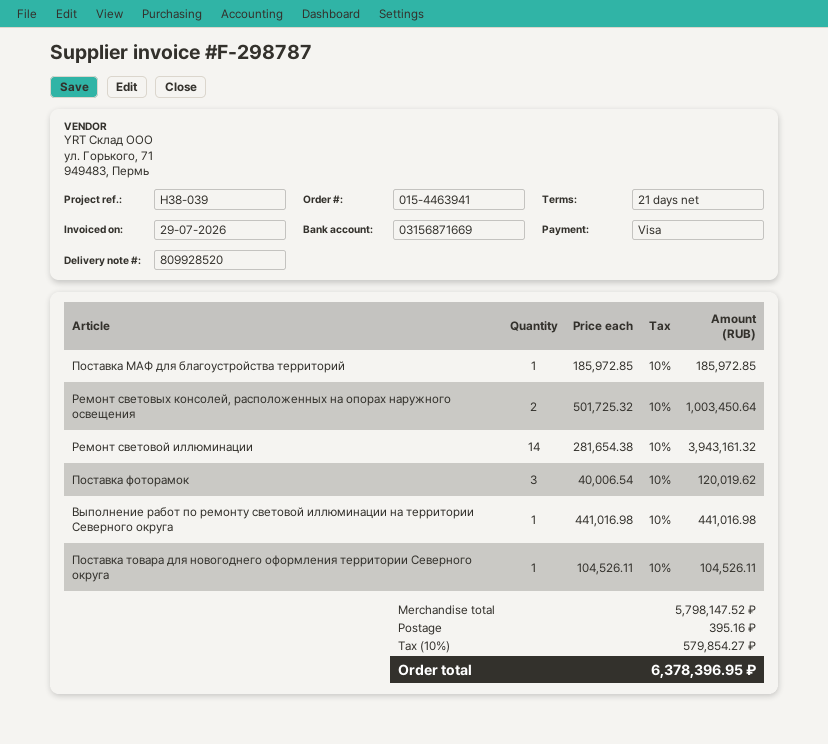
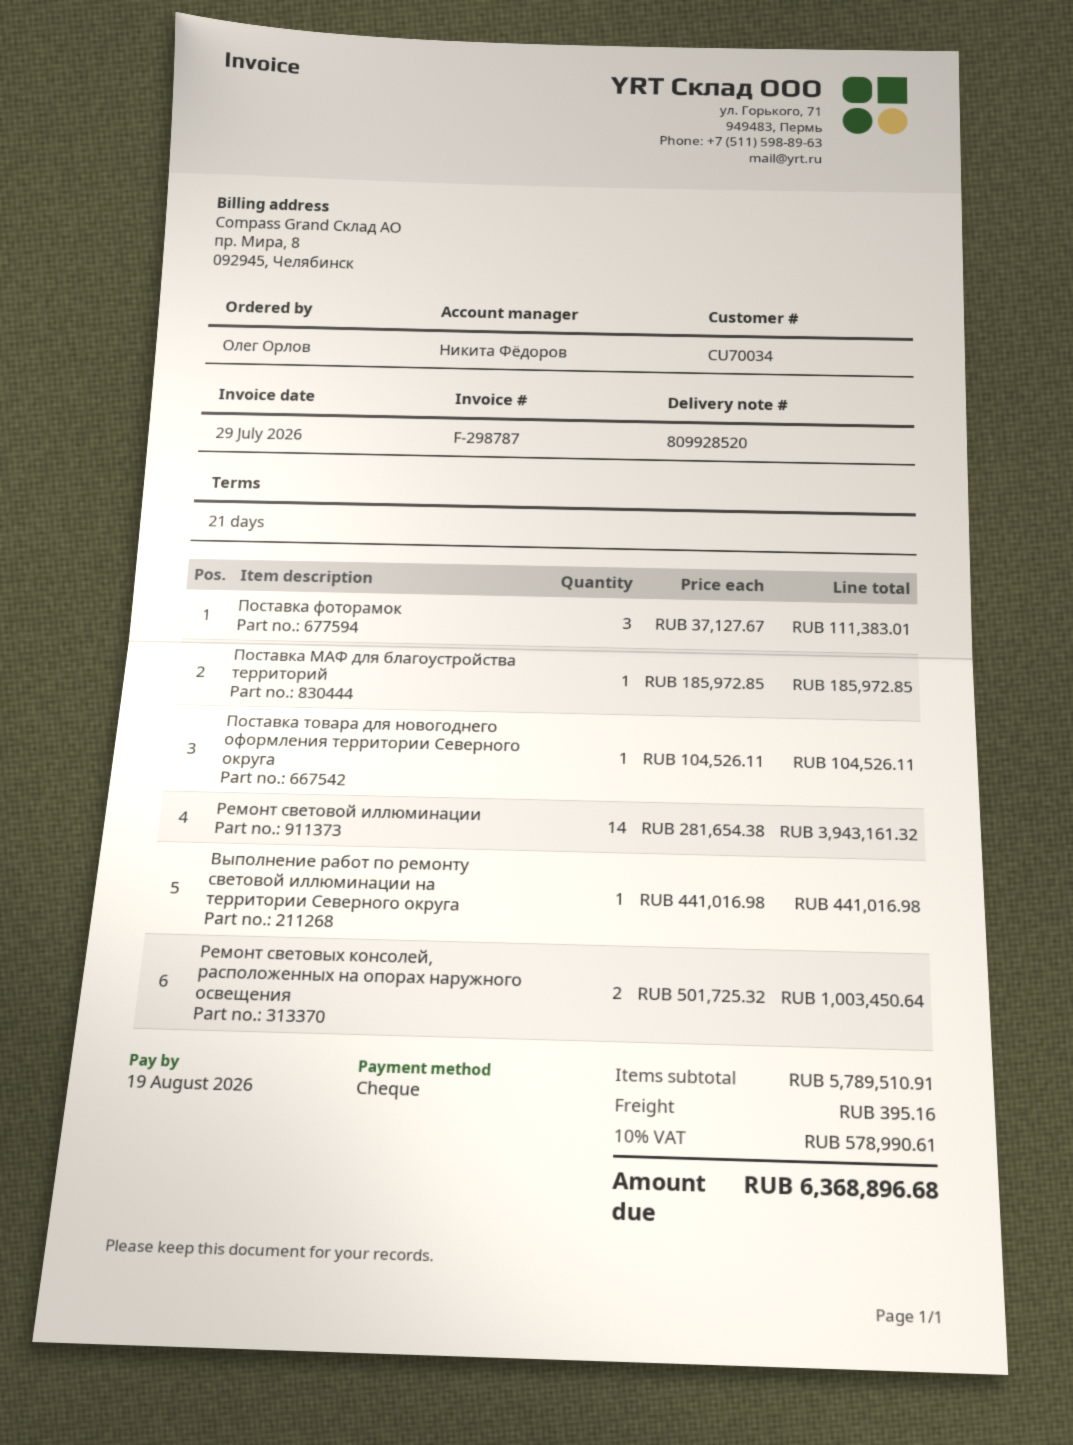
payment method: Visa -> cheque
Поставка фоторамок: 3 x 40006.54 = 120019.62 -> 3 x 37127.67 = 111383.01
subtotal: 5798147.52 -> 5789510.91
tax: 10% = 579854.27 -> 10% = 578990.61
total: 6378396.95 -> 6368896.68

